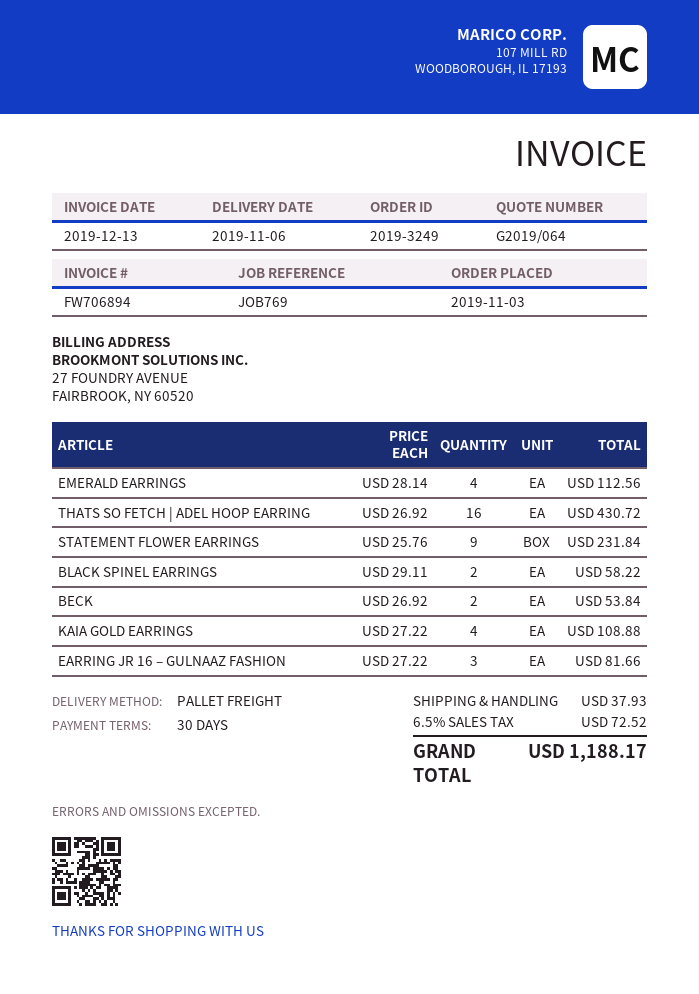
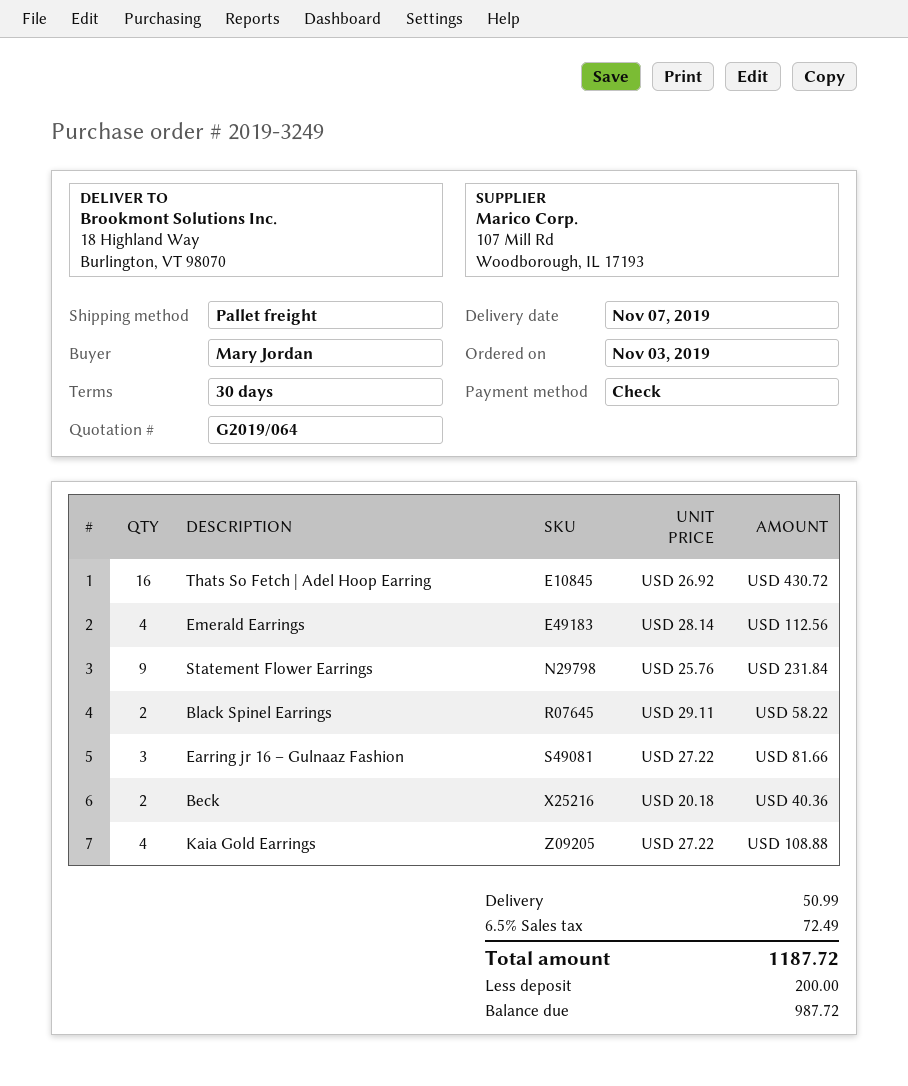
delivery date: 2019-11-06 -> 2019-11-07
BECK: 2 x 26.92 = 53.84 -> 2 x 20.18 = 40.36
shipping: 37.93 -> 50.99
tax: 6.5% = 72.52 -> 6.5% = 72.49
total: 1188.17 -> 1187.72

